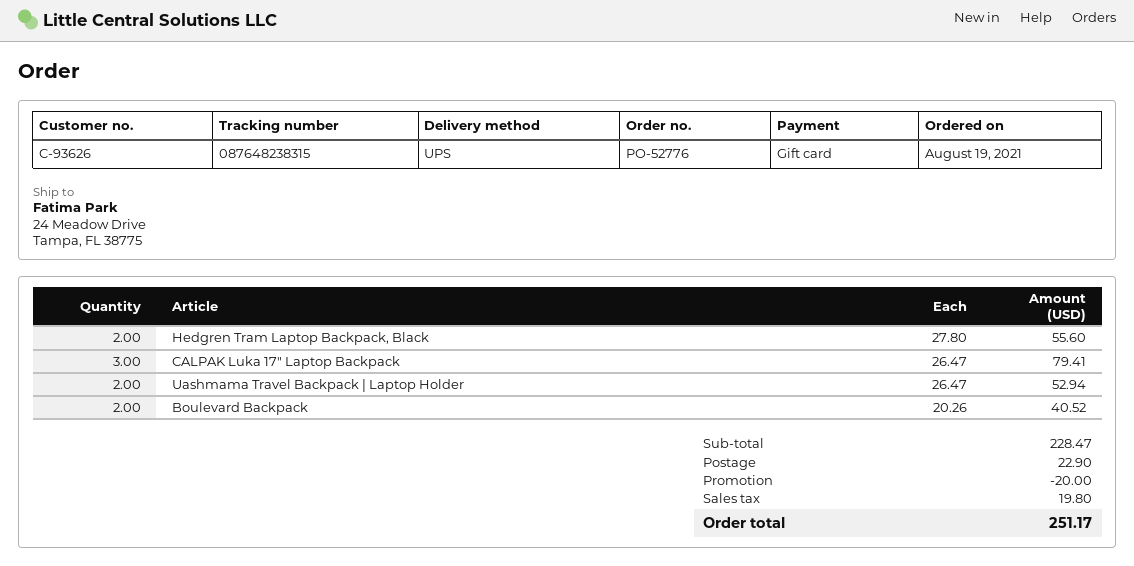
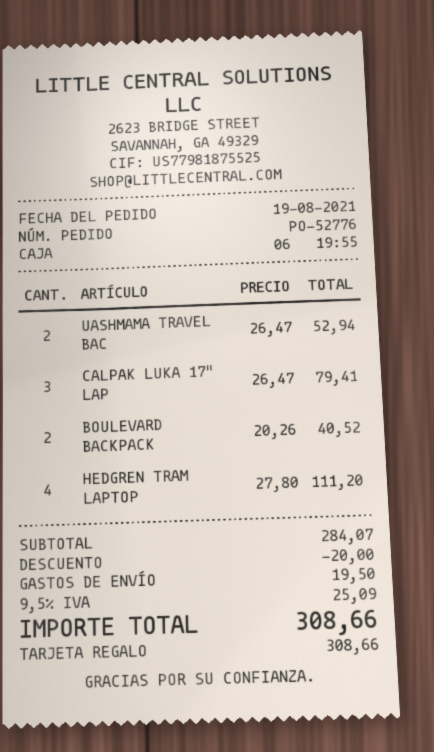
Hedgren Tram Laptop Backpack, Black: 2 x 27.80 = 55.60 -> 4 x 27.80 = 111.20
subtotal: 228.47 -> 284.07
shipping: 22.90 -> 19.50
tax: 19.80 -> 25.09
total: 251.17 -> 308.66

